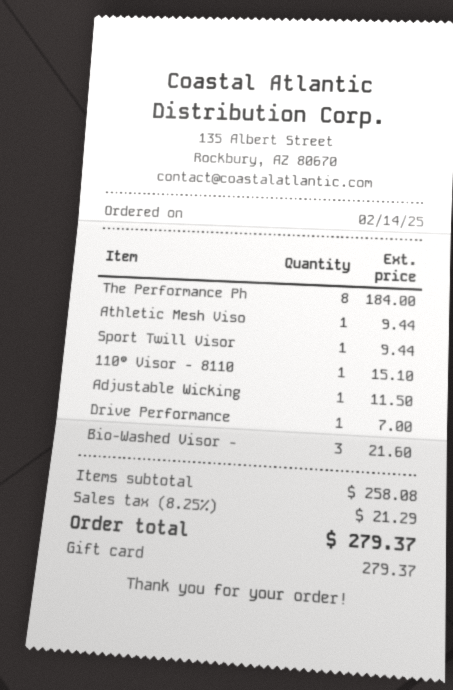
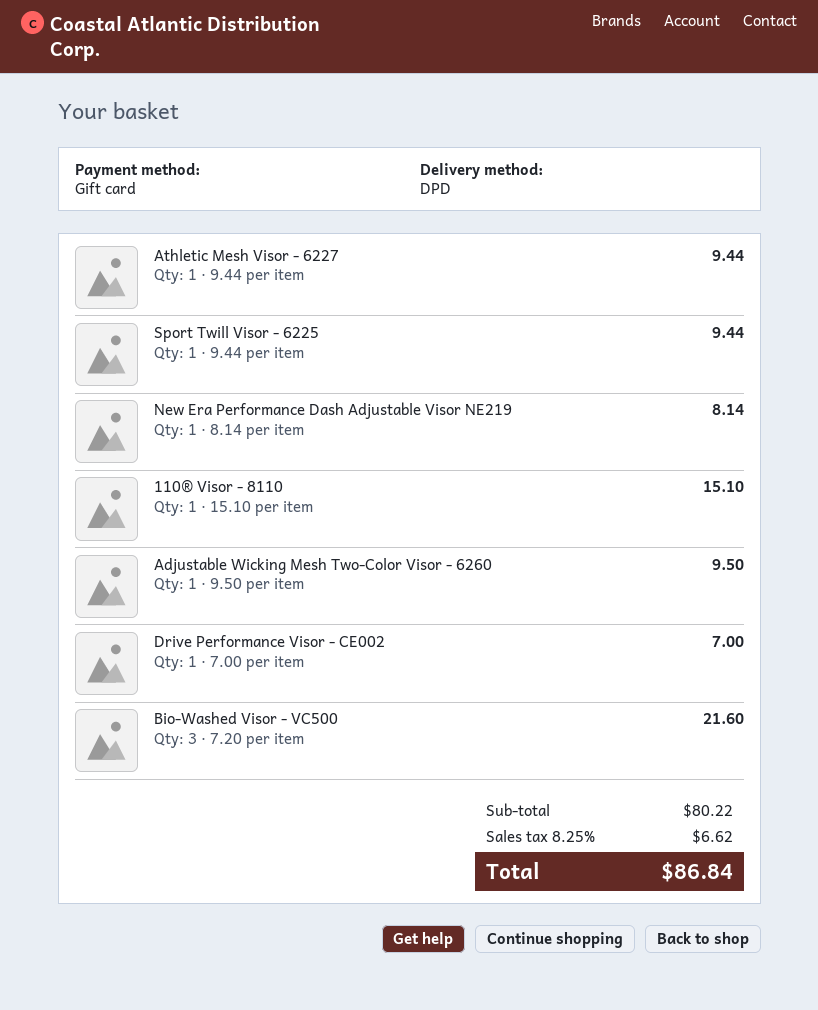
The Performance Ph: 8 for 184.00 -> none
Adjustable Wicking: 1 for 11.50 -> 1 for 9.50
New Era Performance Dash Adjustable Visor NE219: none -> 1 for 8.14
subtotal: 258.08 -> 80.22
tax: 8.25% = 21.29 -> 8.25% = 6.62
total: 279.37 -> 86.84

